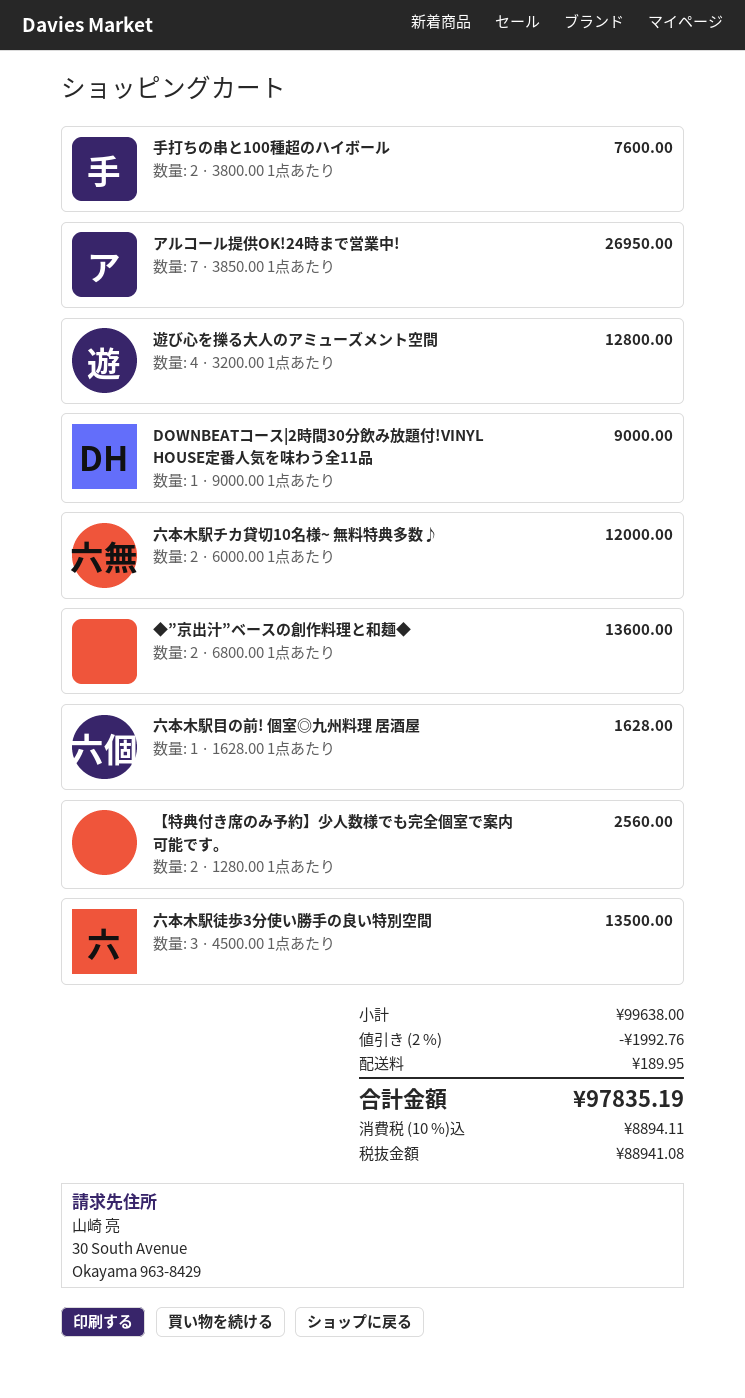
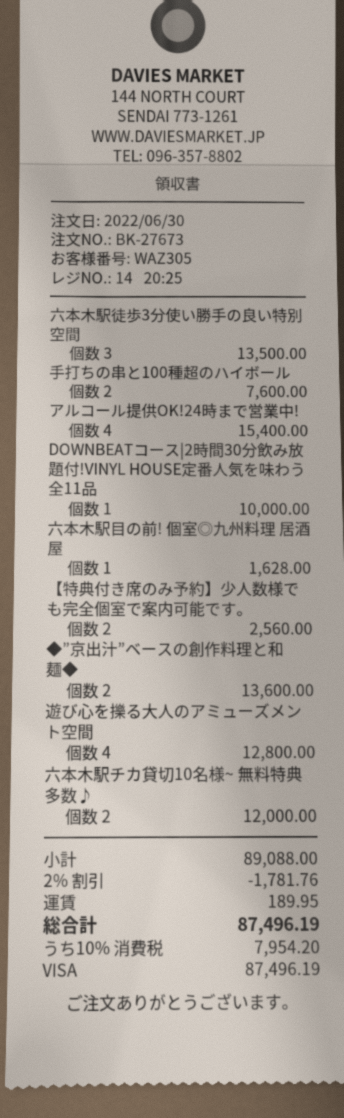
アルコール提供OK!24時まで営業中!: 7 for 26950.00 -> 4 for 15400.00
DOWNBEATコース|2時間30分飲み放題付!VINYL HOUSE定番人気を味わう全11品: 1 for 9000.00 -> 1 for 10000.00
subtotal: 99638.00 -> 89088.00
discount: 2% = 1992.76 -> 2% = 1781.76
tax: 10% = 8894.11 -> 10% = 7954.20
total: 97835.19 -> 87496.19

